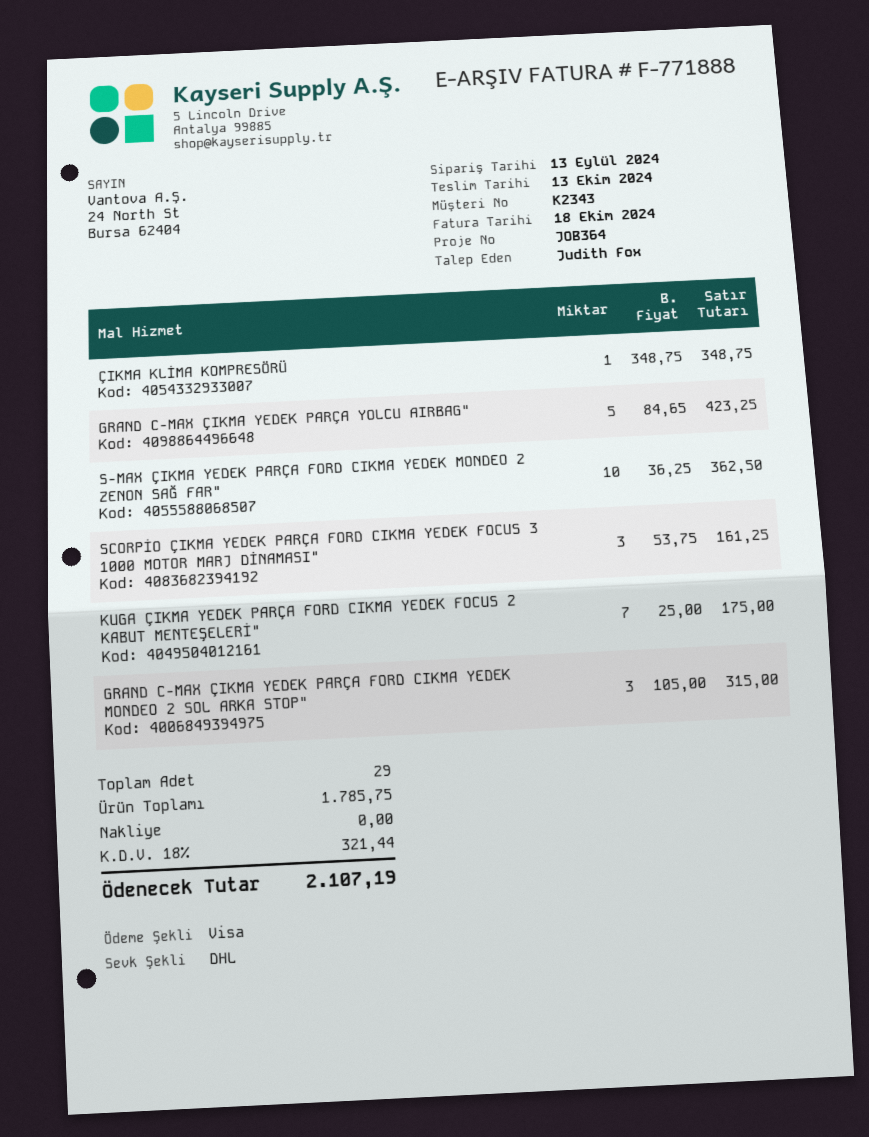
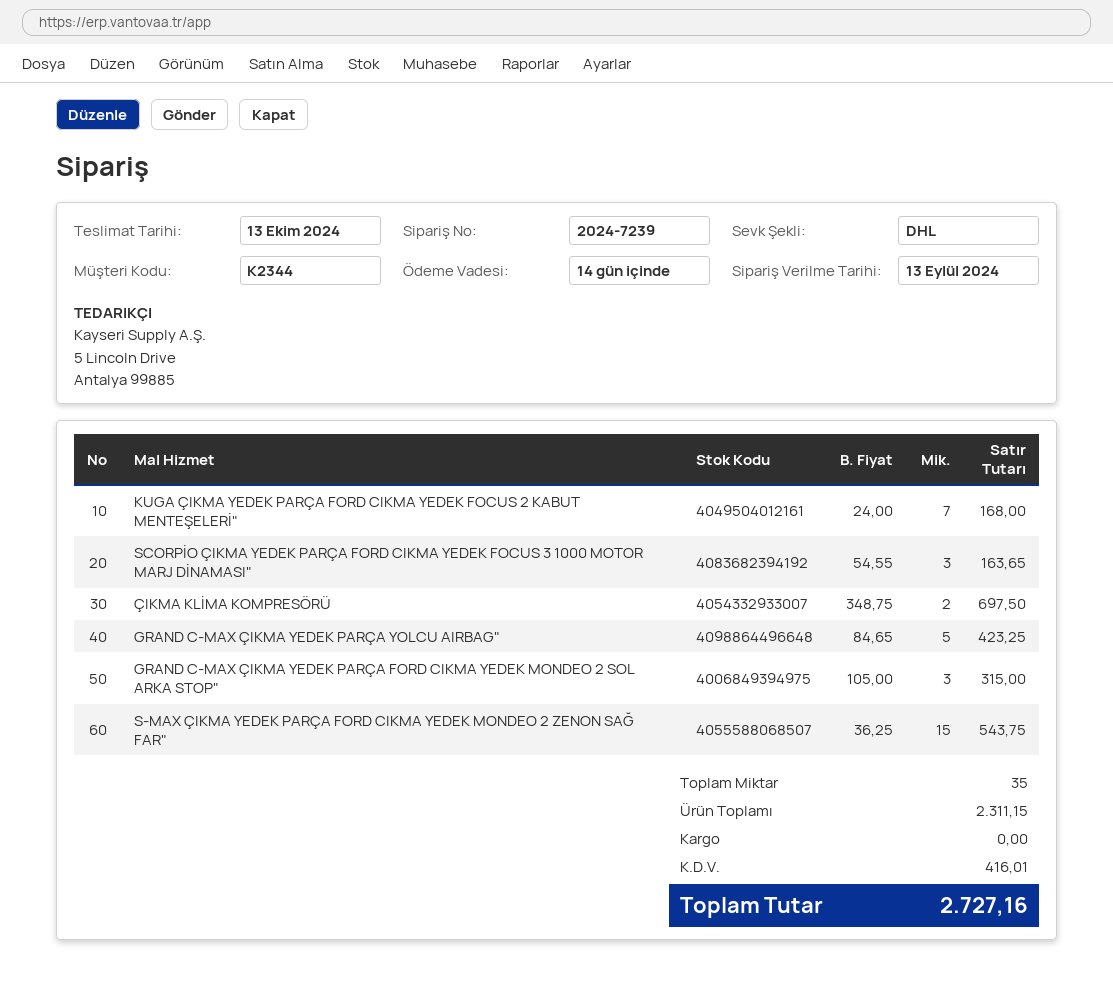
customer number: K2343 -> K2344
ÇIKMA KLİMA KOMPRESÖRÜ: 1 x 348.75 = 348.75 -> 2 x 348.75 = 697.50
S-MAX ÇIKMA YEDEK PARÇA FORD CIKMA YEDEK MONDEO 2 ZENON SAĞ FAR": 10 x 36.25 = 362.50 -> 15 x 36.25 = 543.75
SCORPİO ÇIKMA YEDEK PARÇA FORD CIKMA YEDEK FOCUS 3 1000 MOTOR MARJ DİNAMASI": 3 x 53.75 = 161.25 -> 3 x 54.55 = 163.65
KUGA ÇIKMA YEDEK PARÇA FORD CIKMA YEDEK FOCUS 2 KABUT MENTEŞELERİ": 7 x 25.00 = 175.00 -> 7 x 24.00 = 168.00
total quantity: 29 -> 35
subtotal: 1785.75 -> 2311.15
tax: 321.44 -> 416.01
total: 2107.19 -> 2727.16

